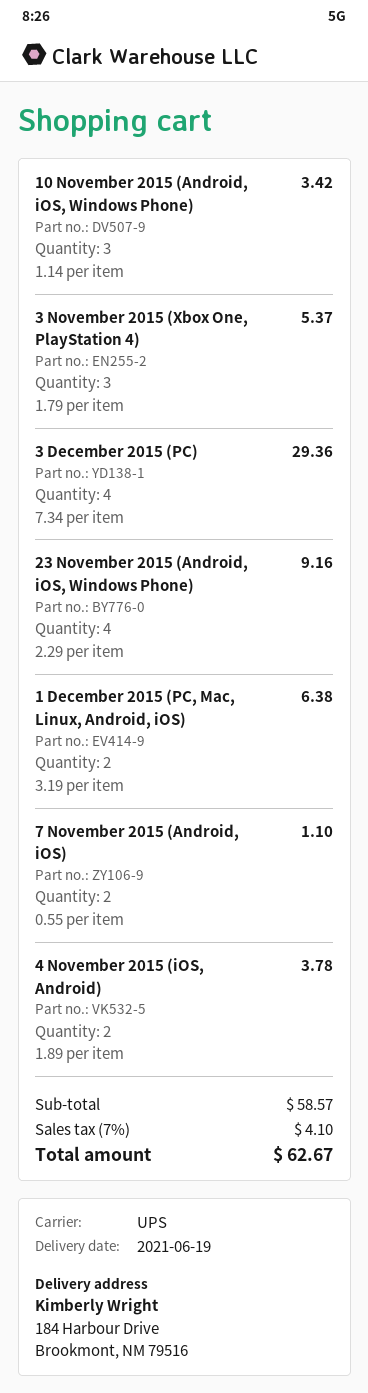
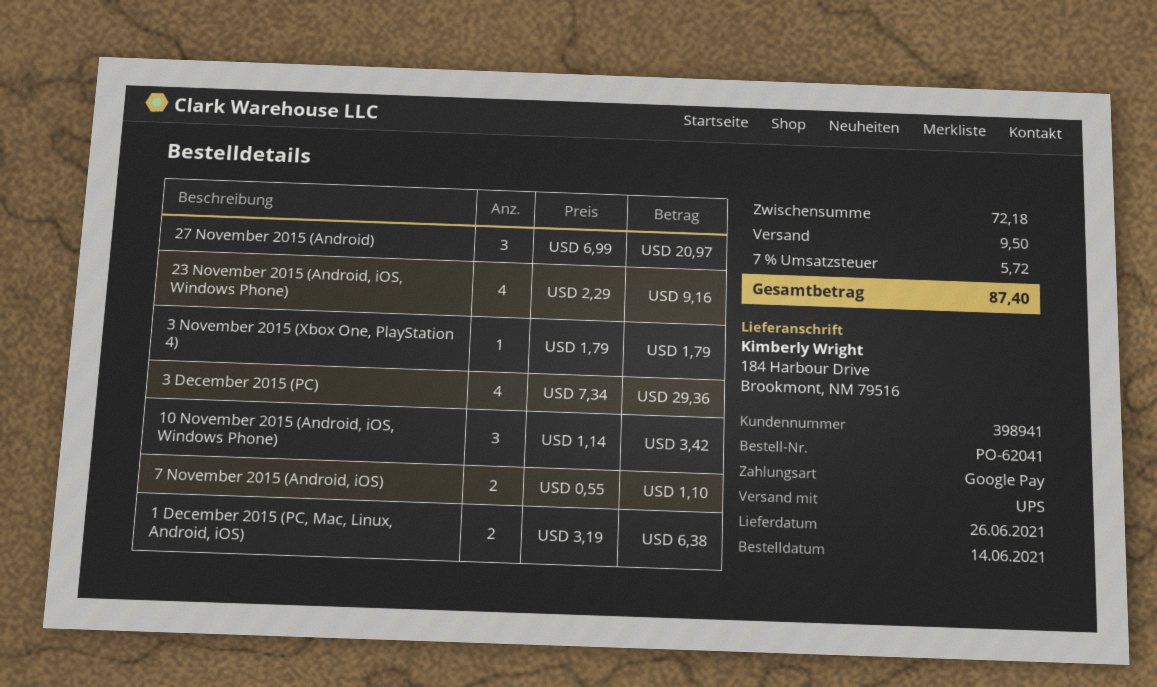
delivery date: 2021-06-19 -> 2021-06-26
3 November 2015 (Xbox One, PlayStation 4): 3 x 1.79 = 5.37 -> 1 x 1.79 = 1.79
4 November 2015 (iOS, Android): 2 x 1.89 = 3.78 -> none
27 November 2015 (Android): none -> 3 x 6.99 = 20.97
subtotal: 58.57 -> 72.18
shipping: none -> 9.50
tax: 7% = 4.10 -> 7% = 5.72
total: 62.67 -> 87.40

